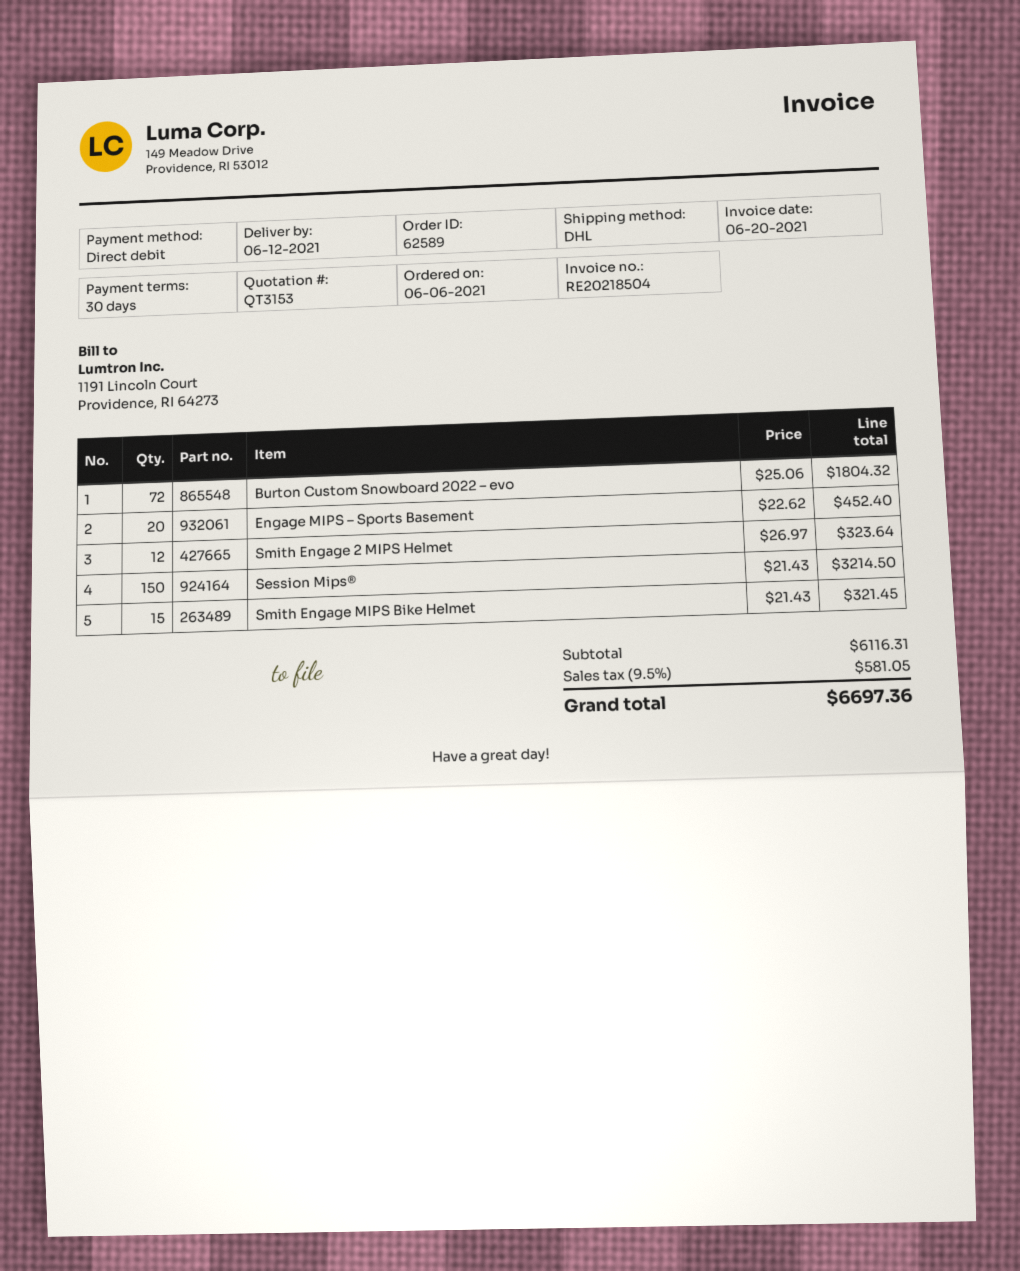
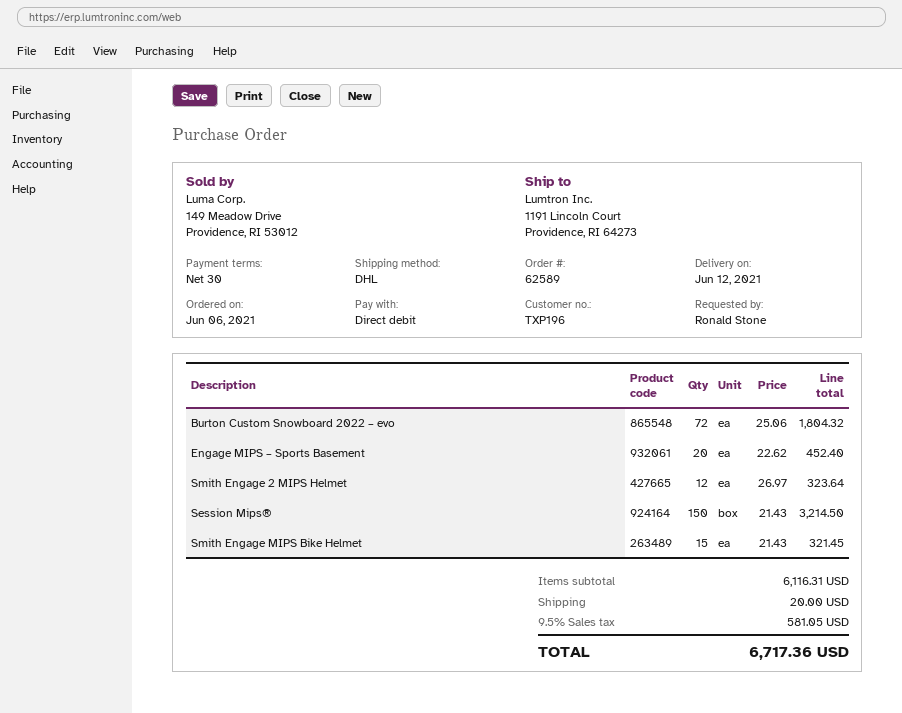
shipping: none -> 20.00
total: 6697.36 -> 6717.36

